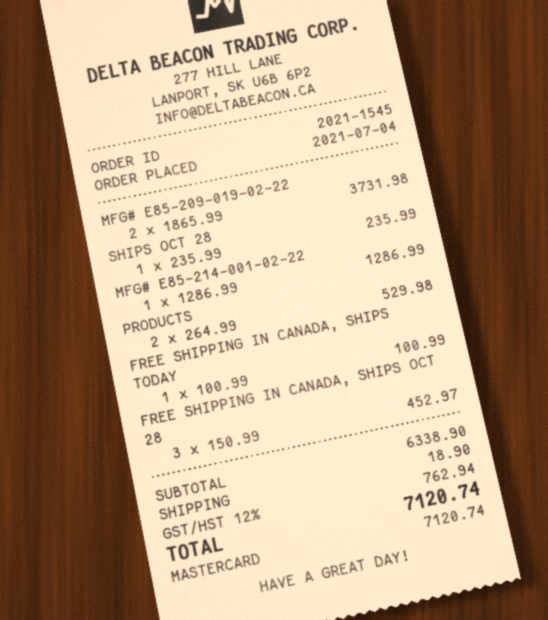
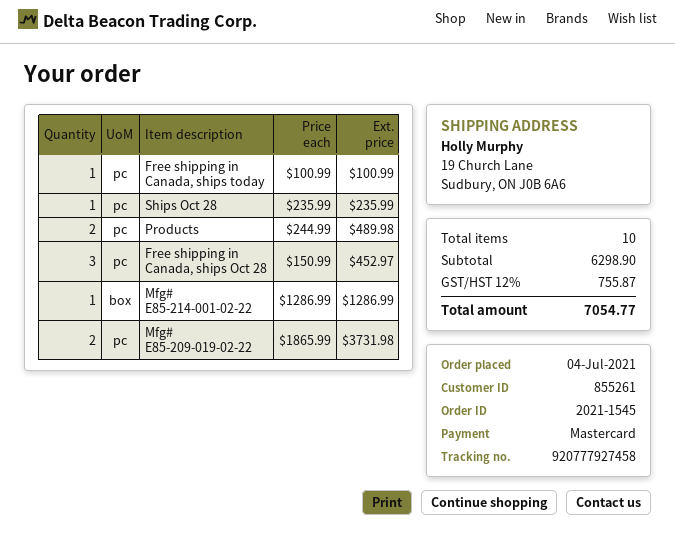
PRODUCTS: 2 x 264.99 = 529.98 -> 2 x 244.99 = 489.98
subtotal: 6338.90 -> 6298.90
shipping: 18.90 -> none
tax: 12% = 762.94 -> 12% = 755.87
total: 7120.74 -> 7054.77

